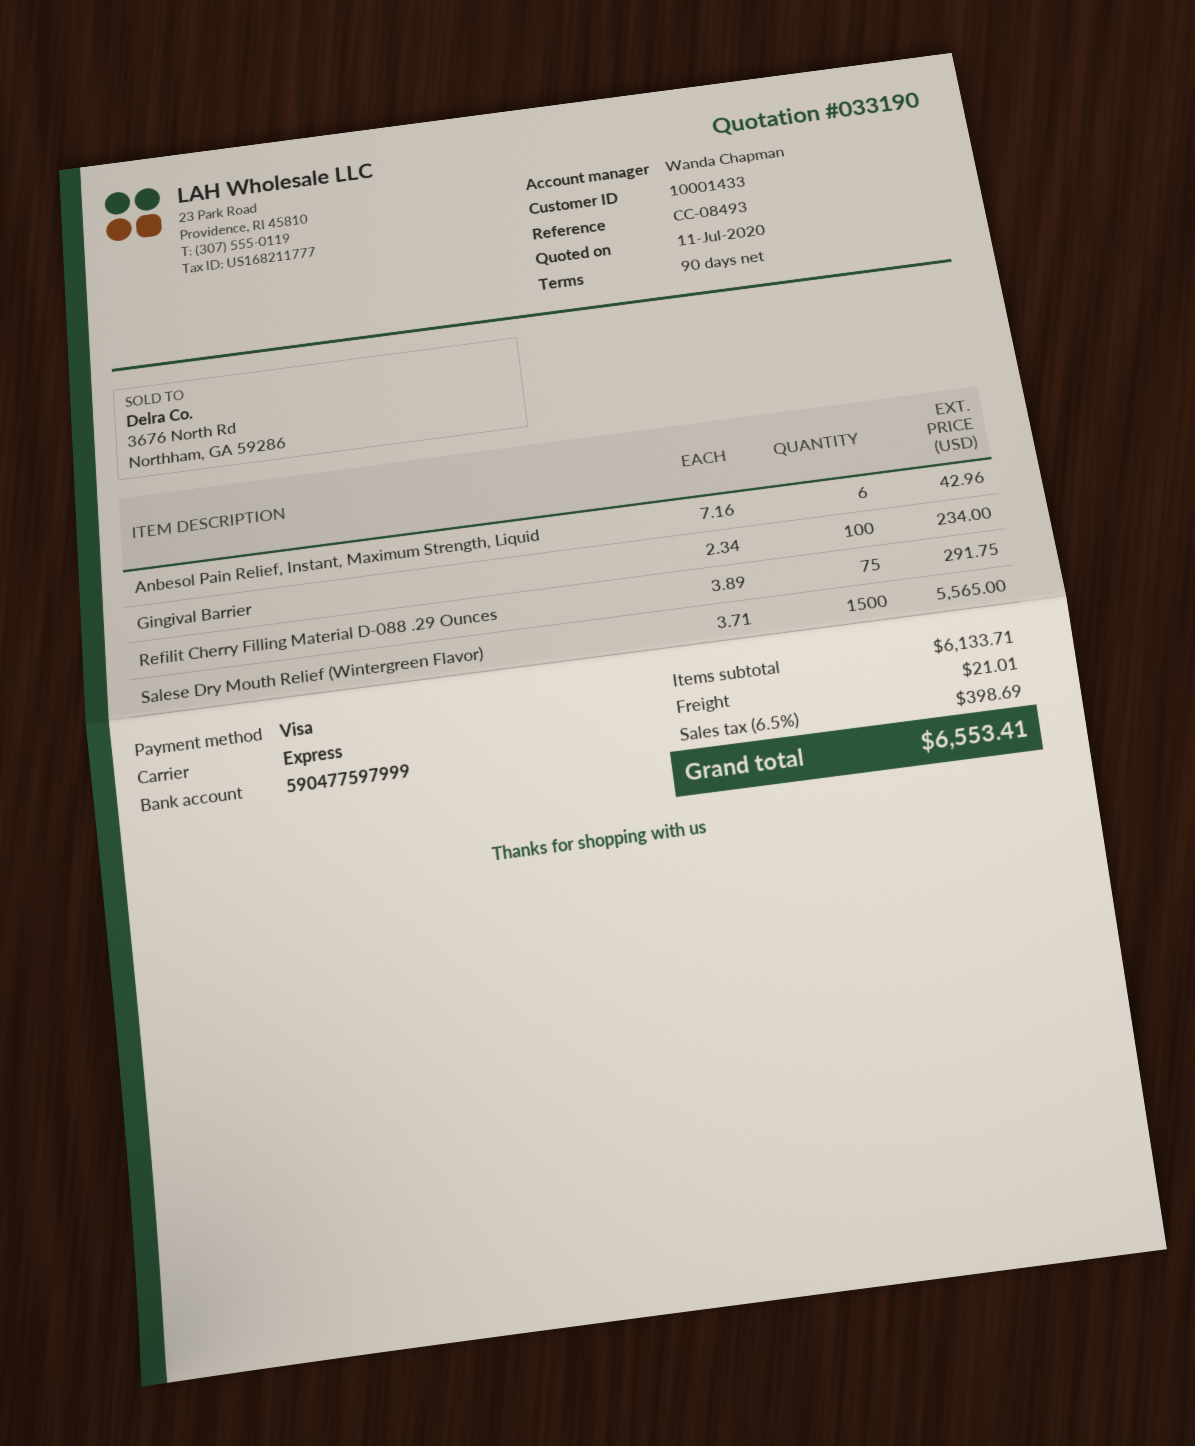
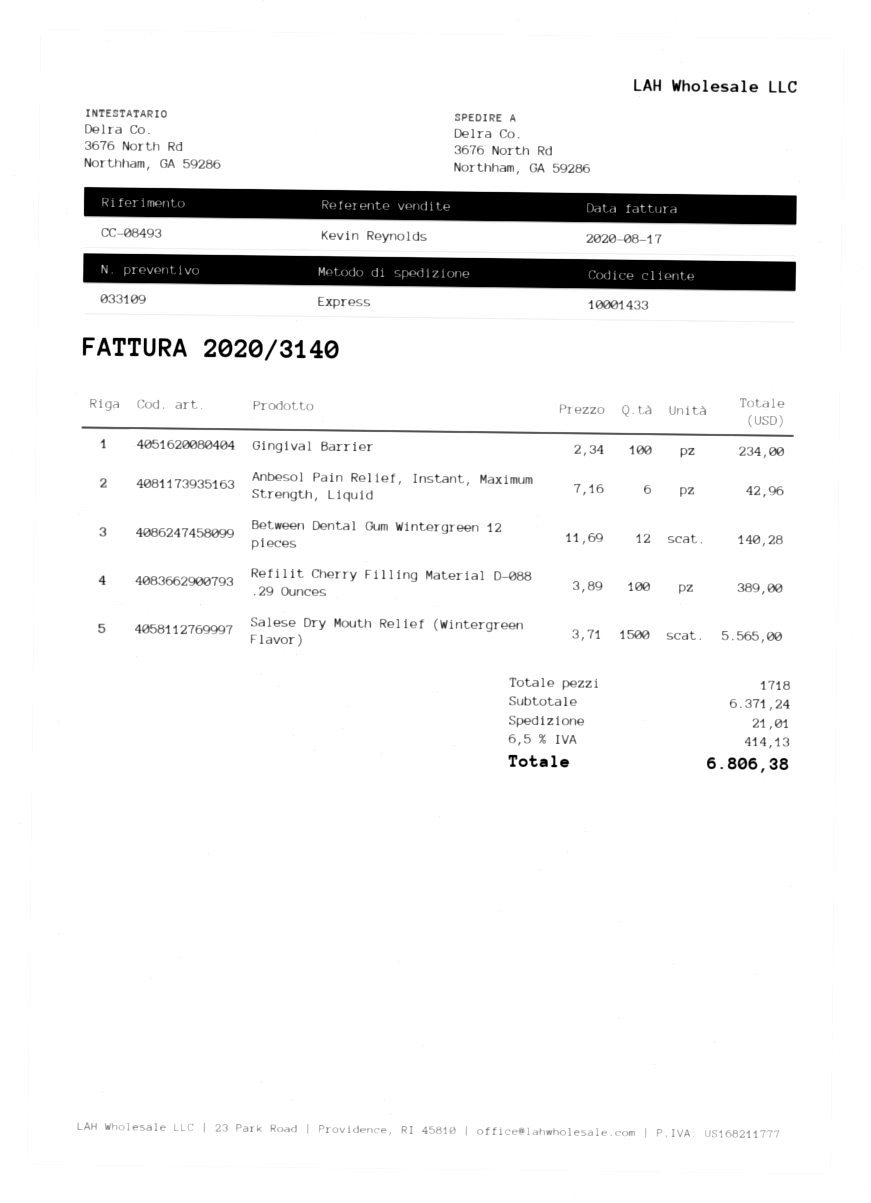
quote number: 033190 -> 033109
sales rep: Wanda Chapman -> Kevin Reynolds
Refilit Cherry Filling Material D-088 .29 Ounces: 75 x 3.89 = 291.75 -> 100 x 3.89 = 389.00
Between Dental Gum Wintergreen 12 pieces: none -> 12 x 11.69 = 140.28
subtotal: 6133.71 -> 6371.24
tax: 6.5% = 398.69 -> 6.5% = 414.13
total: 6553.41 -> 6806.38

